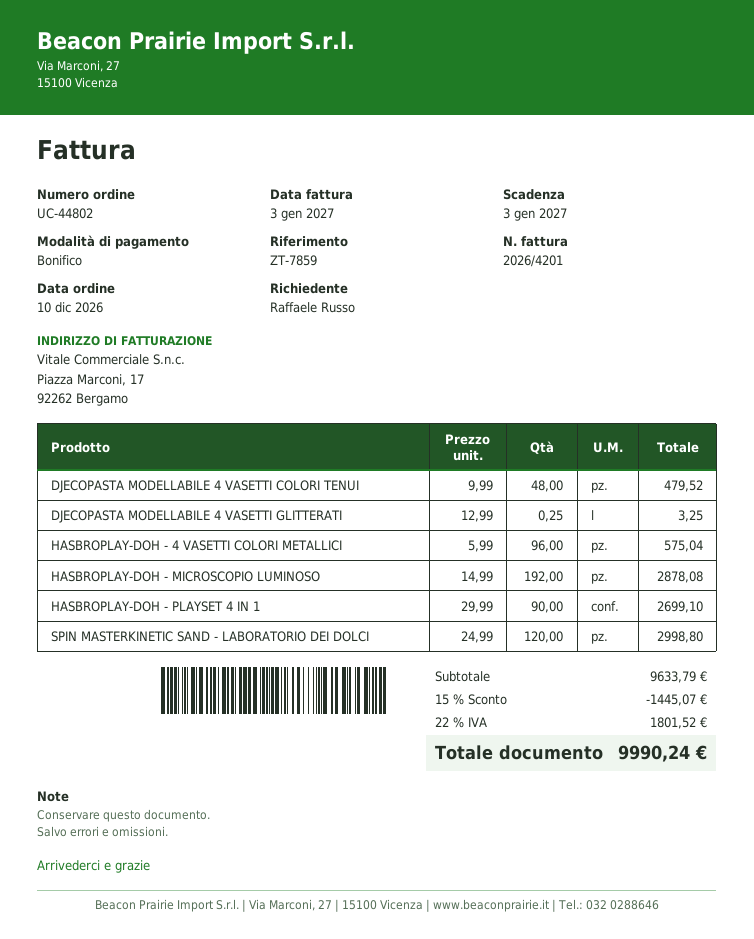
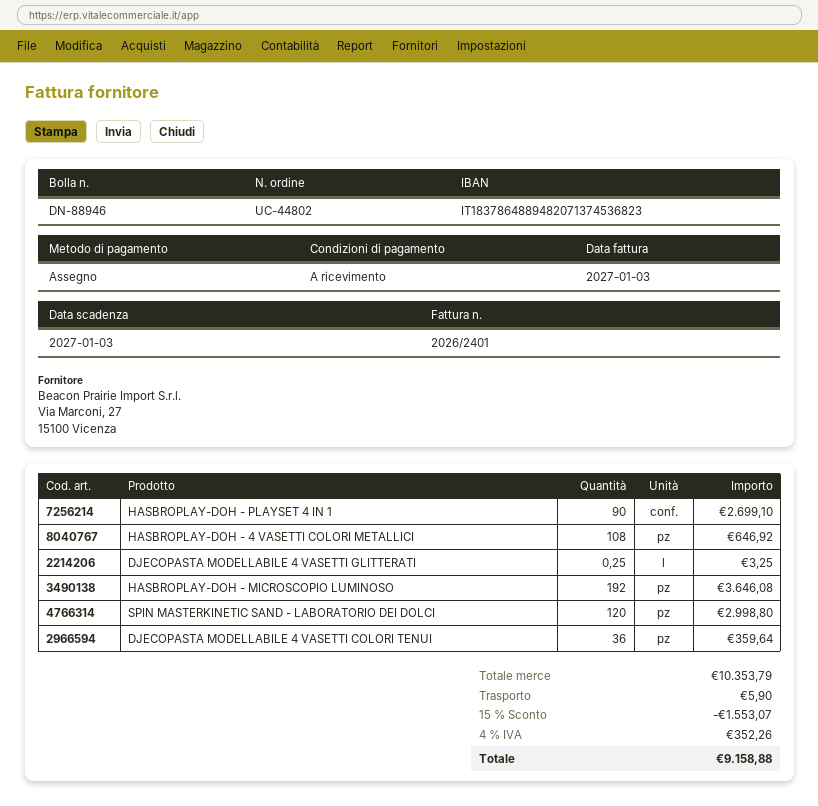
invoice number: 2026/4201 -> 2026/2401
payment method: bank transfer -> cheque
DJECOPASTA MODELLABILE 4 VASETTI COLORI TENUI: 48 for 479.52 -> 36 for 359.64
HASBROPLAY-DOH - 4 VASETTI COLORI METALLICI: 96 for 575.04 -> 108 for 646.92
HASBROPLAY-DOH - MICROSCOPIO LUMINOSO: 192 for 2878.08 -> 192 for 3646.08
subtotal: 9633.79 -> 10353.79
discount: 15% = 1445.07 -> 15% = 1553.07
shipping: none -> 5.90
tax: 22% = 1801.52 -> 4% = 352.26
total: 9990.24 -> 9158.88

